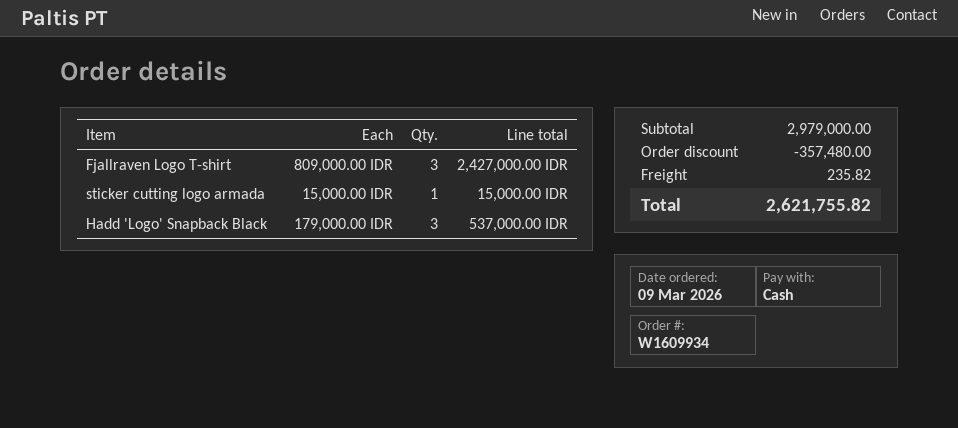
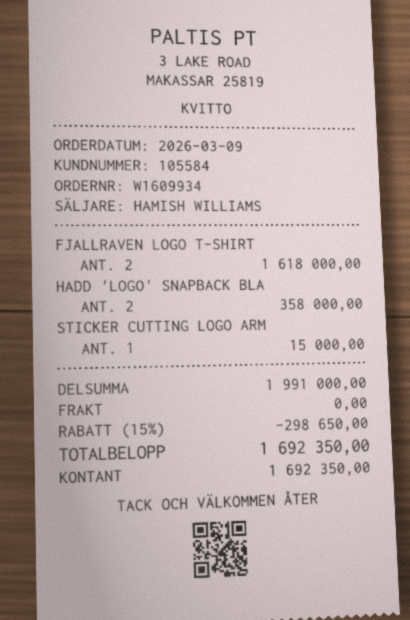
Fjallraven Logo T-shirt: 3 for 2427000.00 -> 2 for 1618000.00
Hadd 'Logo' Snapback Black: 3 for 537000.00 -> 2 for 358000.00
subtotal: 2979000.00 -> 1991000.00
discount: 357480.00 -> 298650.00
shipping: 235.82 -> 0.00
total: 2621755.82 -> 1692350.00

